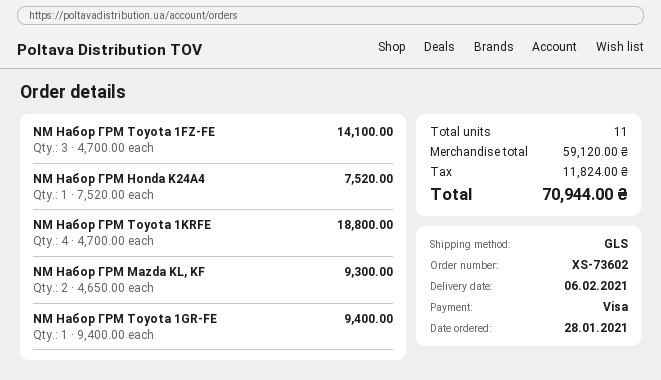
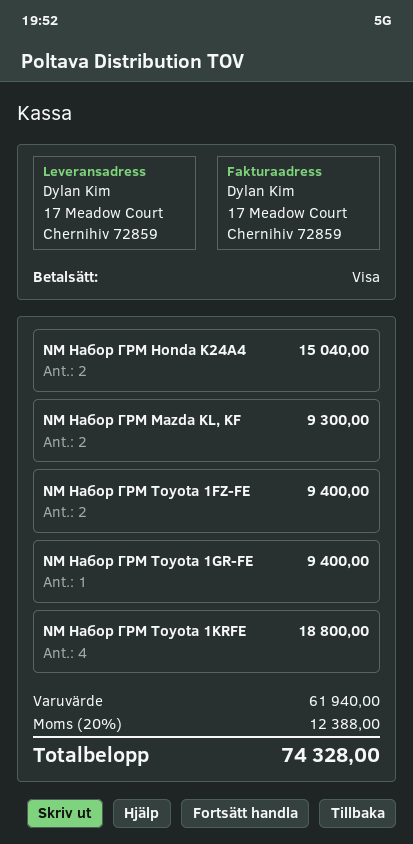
NM Набор ГРМ Toyota 1FZ-FE: 3 for 14100.00 -> 2 for 9400.00
NM Набор ГРМ Honda K24A4: 1 for 7520.00 -> 2 for 15040.00
subtotal: 59120.00 -> 61940.00
tax: 11824.00 -> 12388.00
total: 70944.00 -> 74328.00

